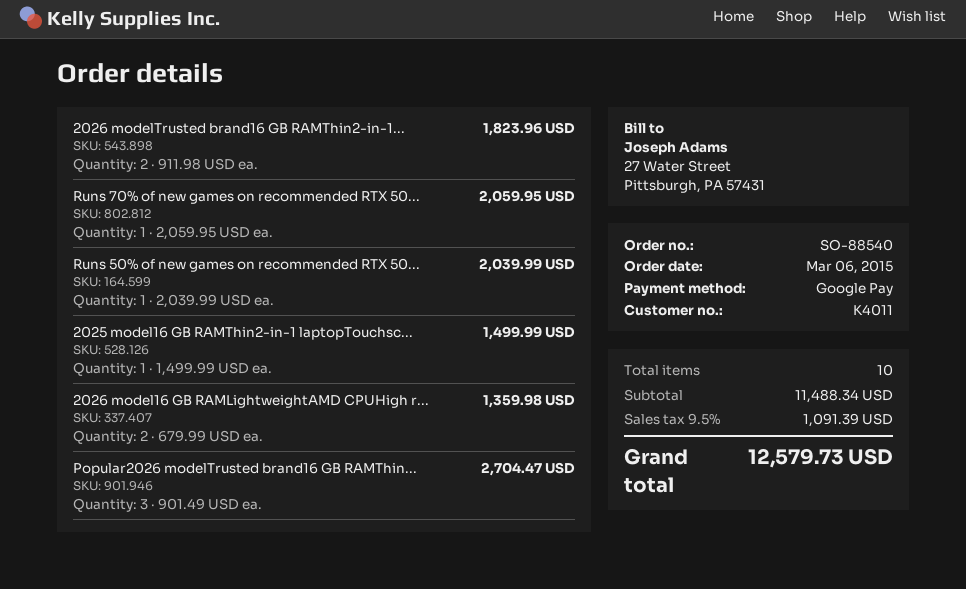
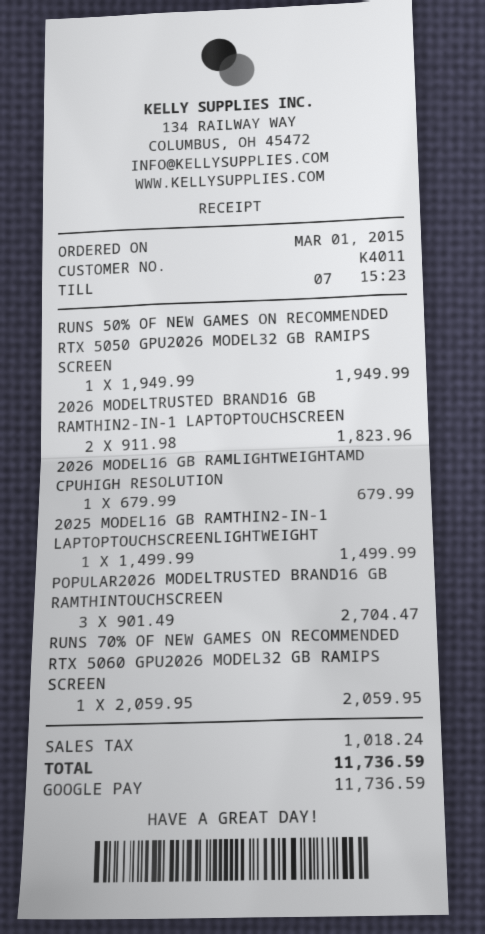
order date: 2015-03-06 -> 2015-03-01
Runs 50% of new games on recommended RTX 50...: 1 x 2039.99 = 2039.99 -> 1 x 1949.99 = 1949.99
2026 model16 GB RAMLightweightAMD CPUHigh r...: 2 x 679.99 = 1359.98 -> 1 x 679.99 = 679.99
tax: 1091.39 -> 1018.24
total: 12579.73 -> 11736.59

